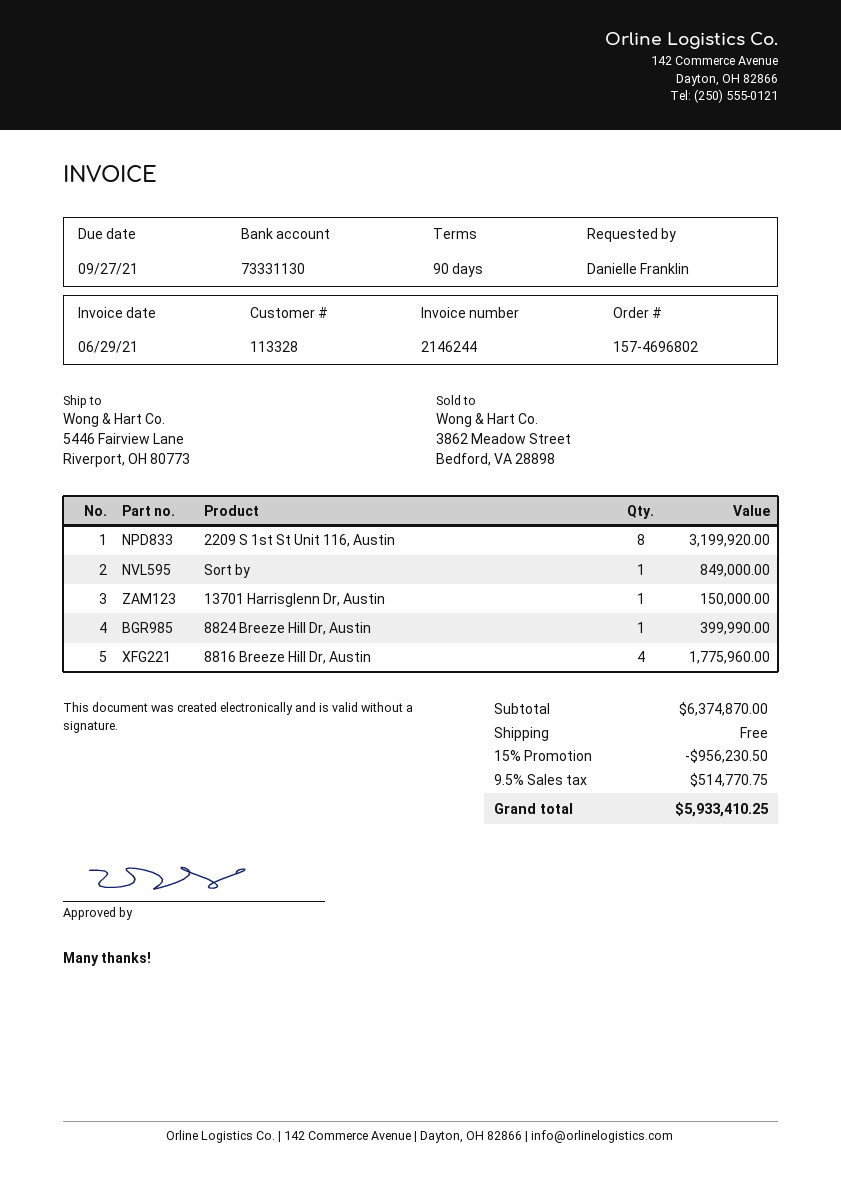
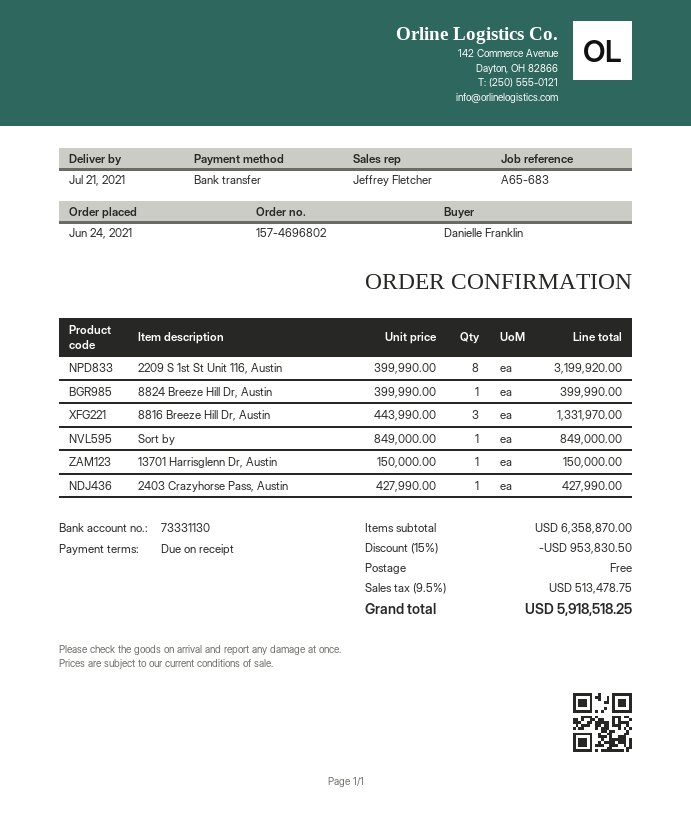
payment terms: 90 days -> on receipt
8816 Breeze Hill Dr, Austin: 4 for 1775960.00 -> 3 for 1331970.00
2403 Crazyhorse Pass, Austin: none -> 1 for 427990.00
subtotal: 6374870.00 -> 6358870.00
discount: 15% = 956230.50 -> 15% = 953830.50
tax: 9.5% = 514770.75 -> 9.5% = 513478.75
total: 5933410.25 -> 5918518.25

